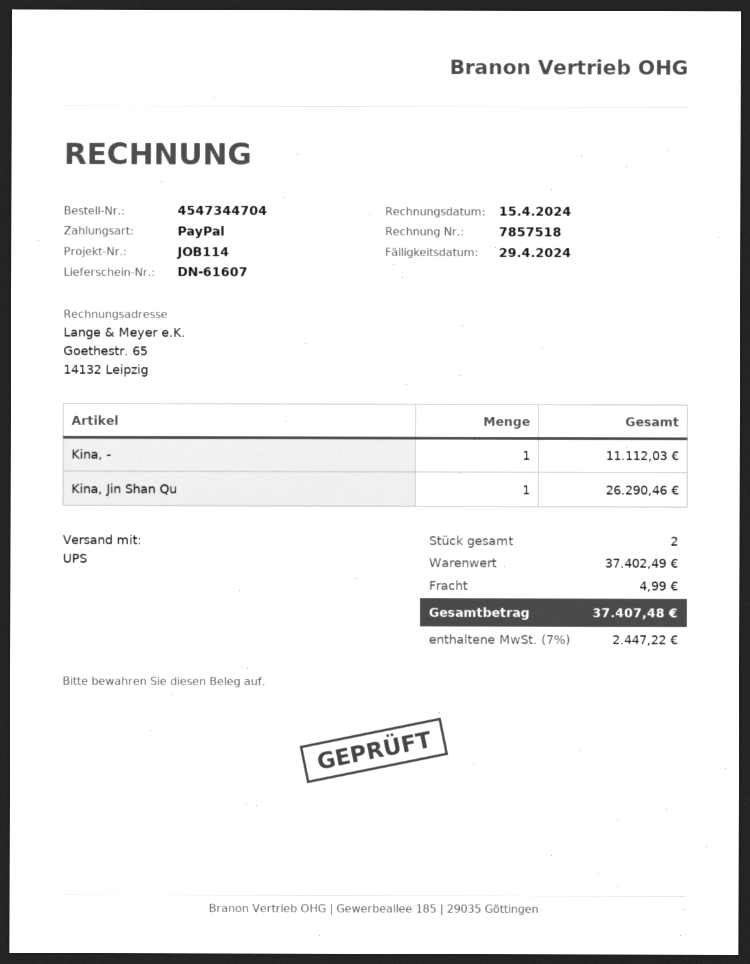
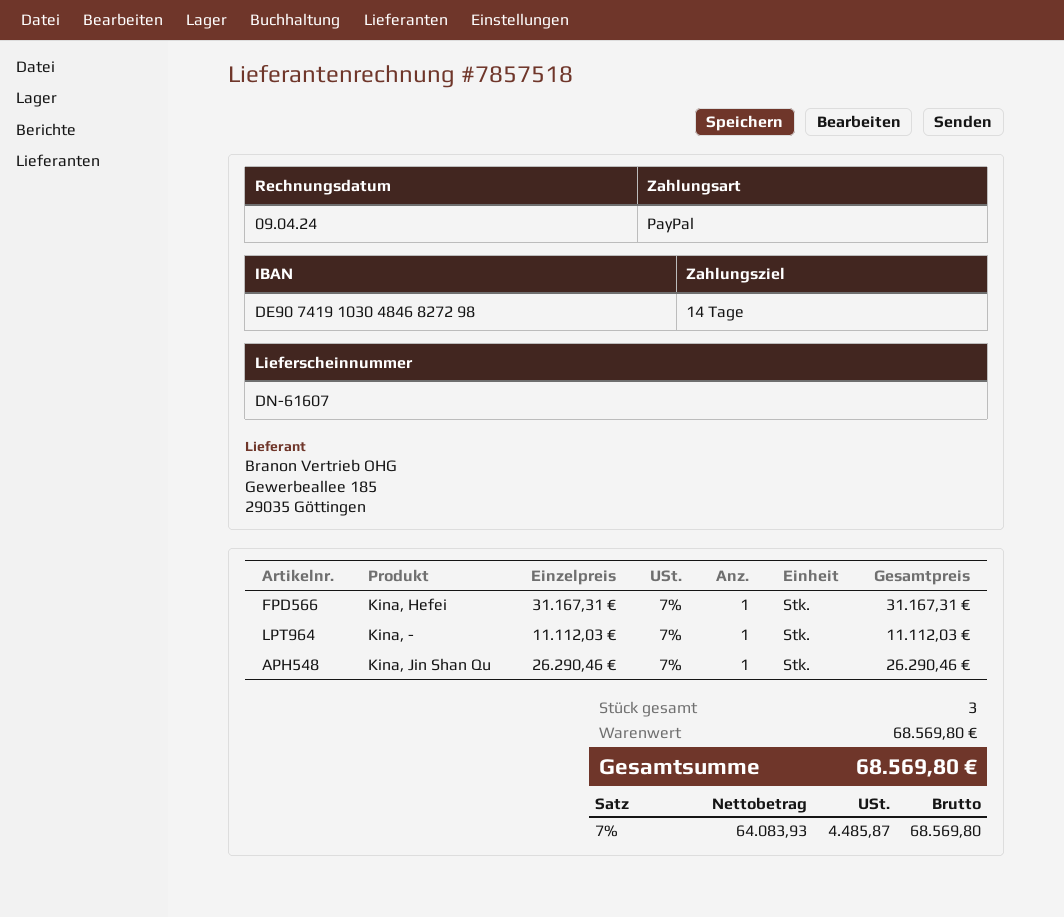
invoice date: 2024-04-15 -> 2024-04-09
Kina, Hefei: none -> 1 for 31167.31
total quantity: 2 -> 3
subtotal: 37402.49 -> 68569.80
shipping: 4.99 -> none
tax: 7% = 2447.22 -> 7% = 4485.87
total: 37407.48 -> 68569.80

